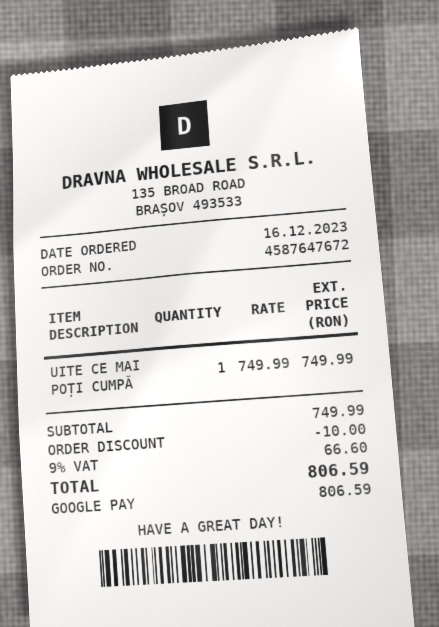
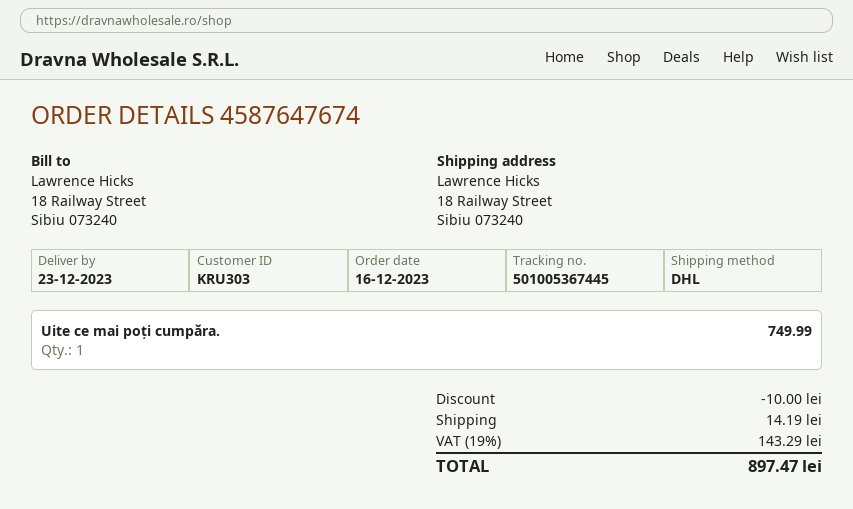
order number: 4587647672 -> 4587647674
shipping: none -> 14.19
tax: 9% = 66.60 -> 19% = 143.29
total: 806.59 -> 897.47

